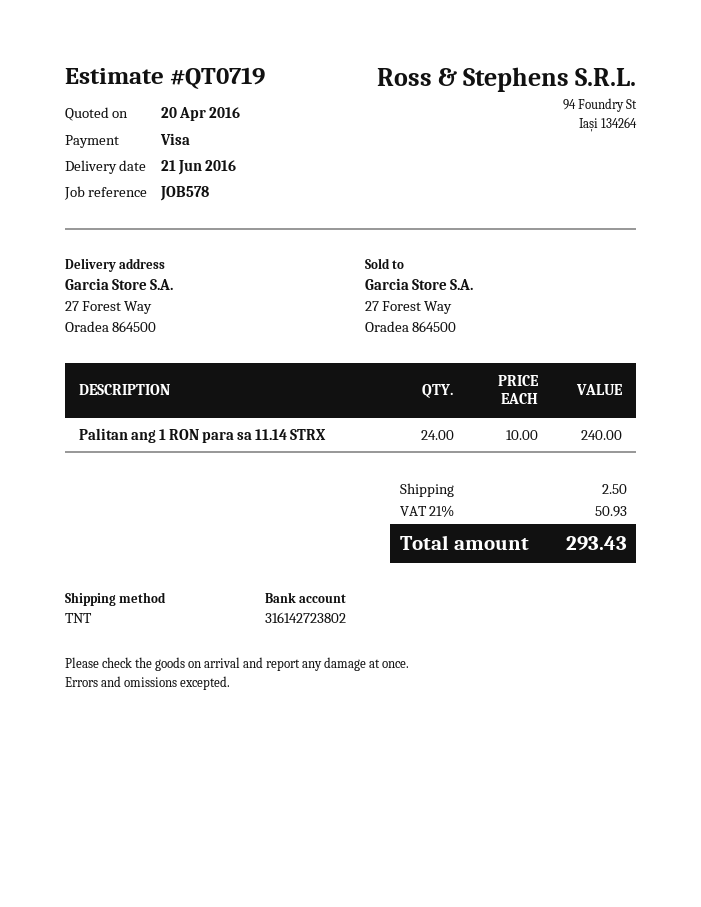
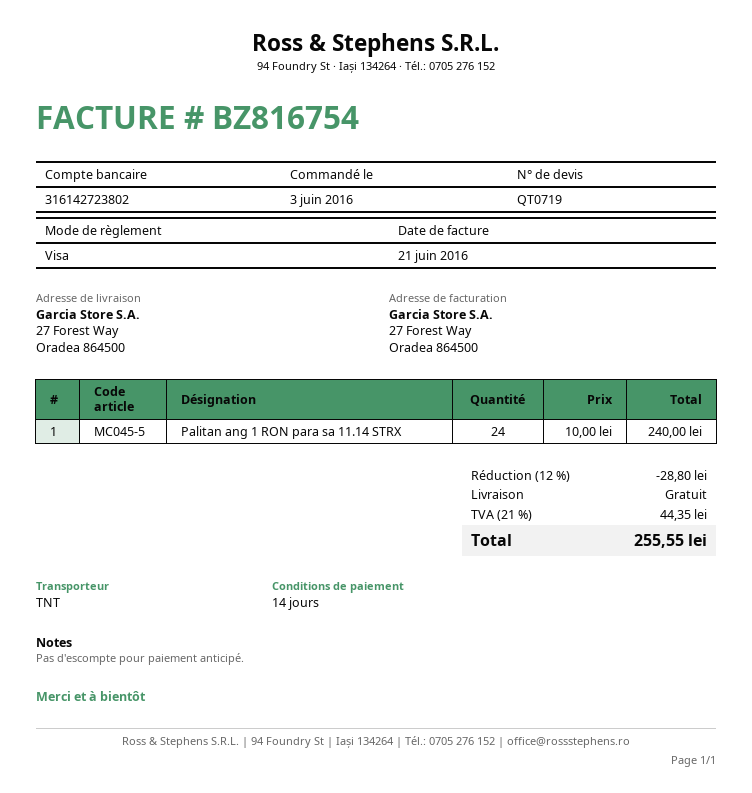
discount: none -> 12% = 28.80
shipping: 2.50 -> 0.00
tax: 21% = 50.93 -> 21% = 44.35
total: 293.43 -> 255.55

